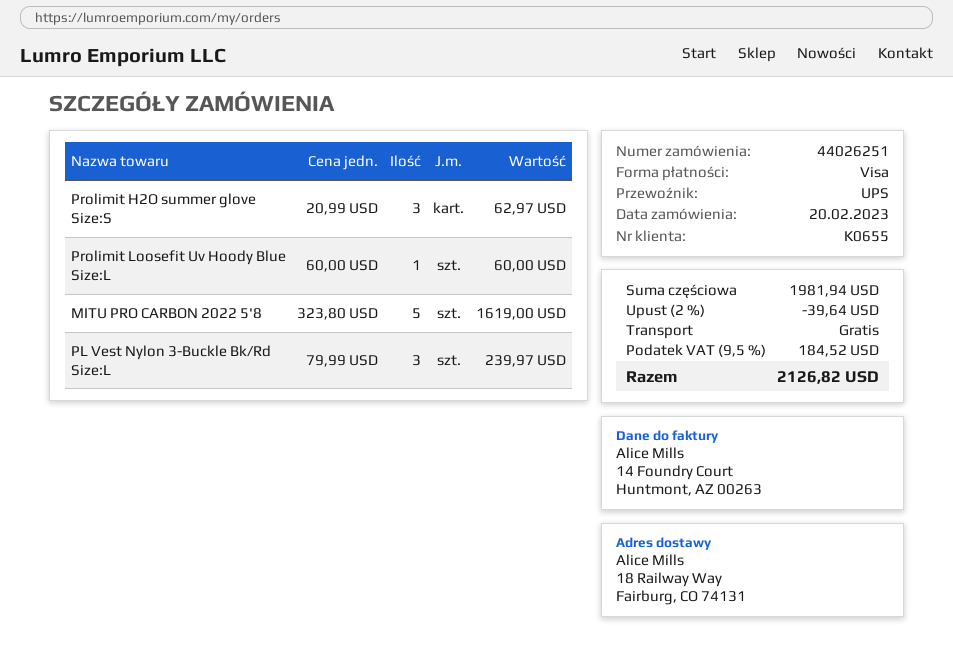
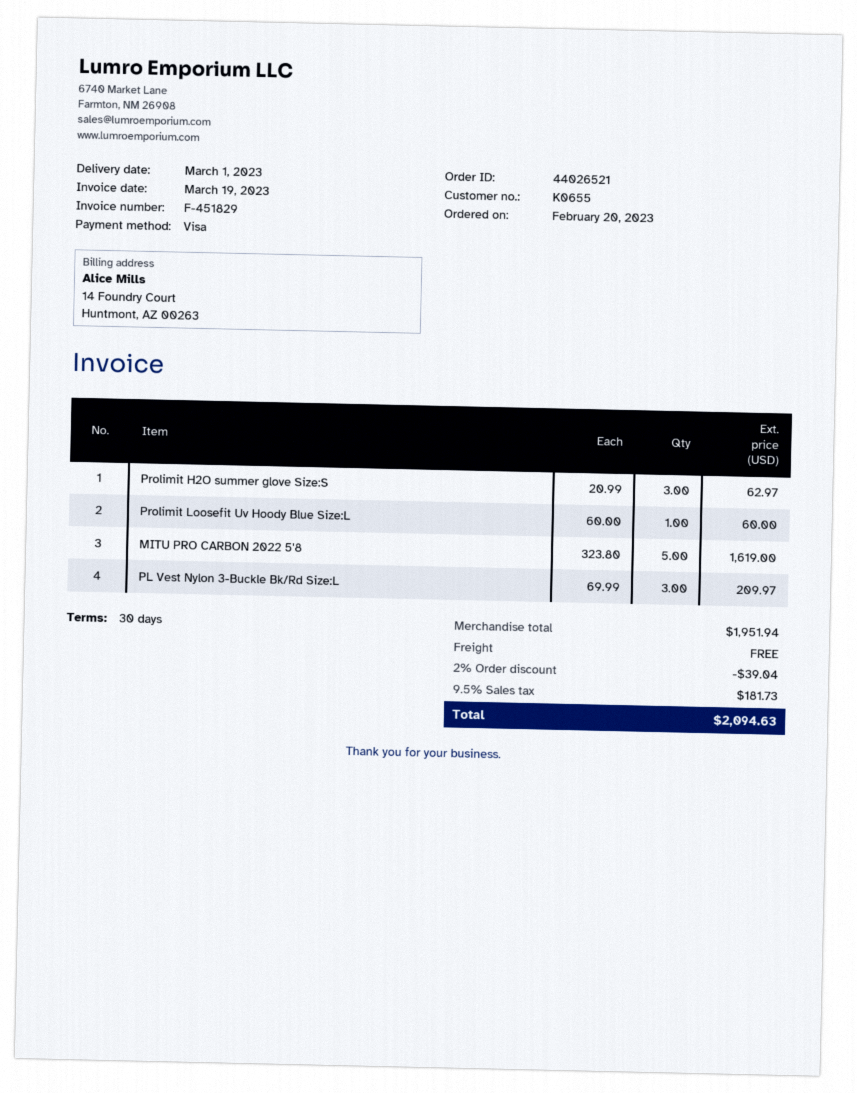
order number: 44026251 -> 44026521
PL Vest Nylon 3-Buckle Bk/Rd Size:L: 3 x 79.99 = 239.97 -> 3 x 69.99 = 209.97
subtotal: 1981.94 -> 1951.94
discount: 2% = 39.64 -> 2% = 39.04
tax: 9.5% = 184.52 -> 9.5% = 181.73
total: 2126.82 -> 2094.63

